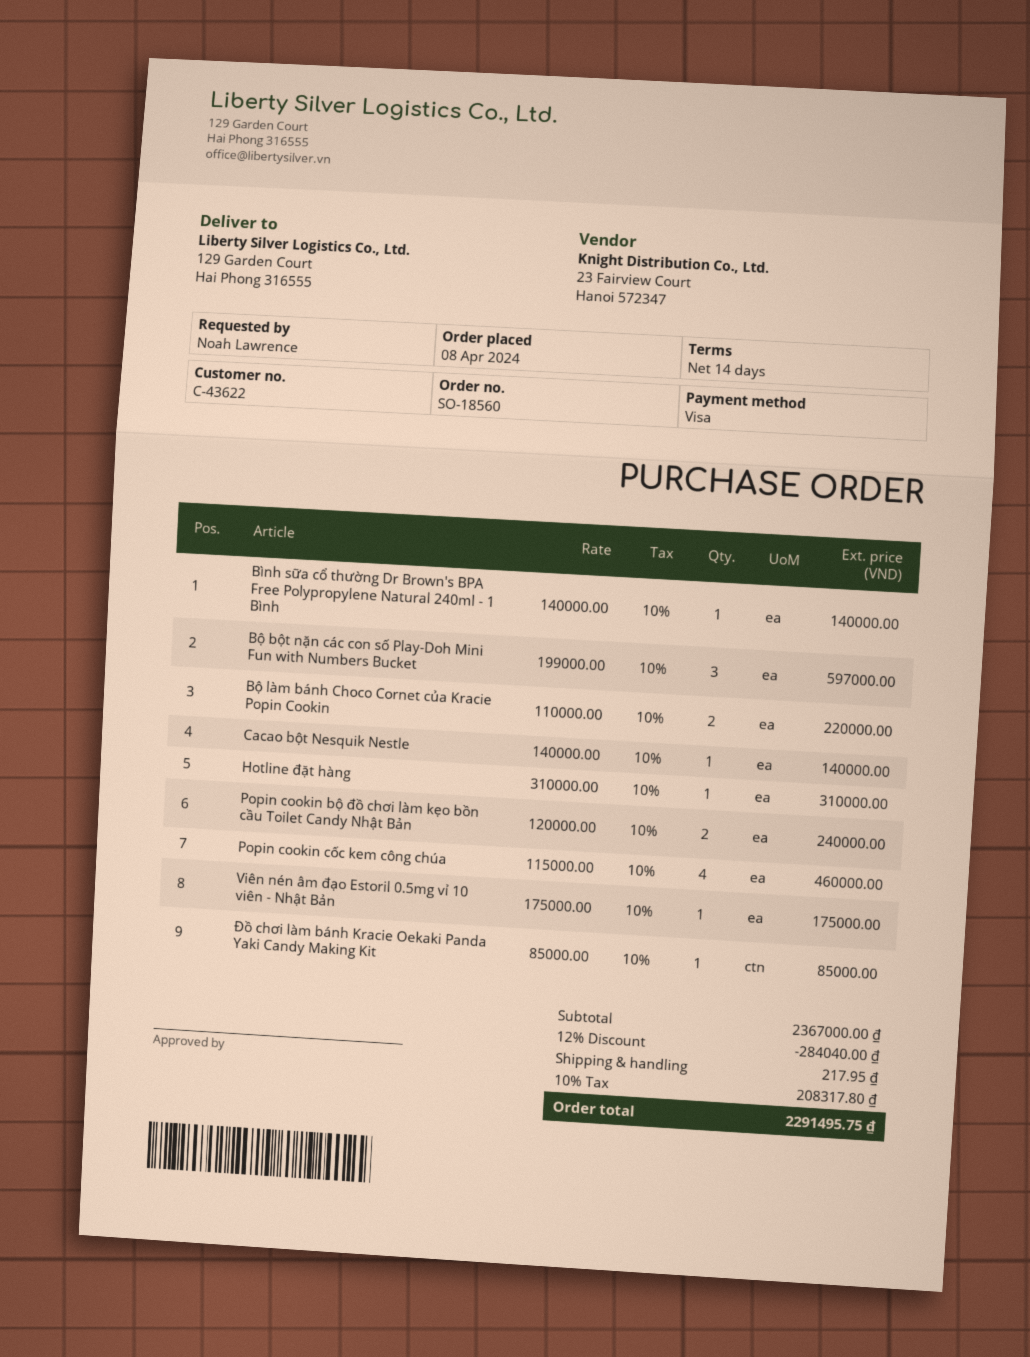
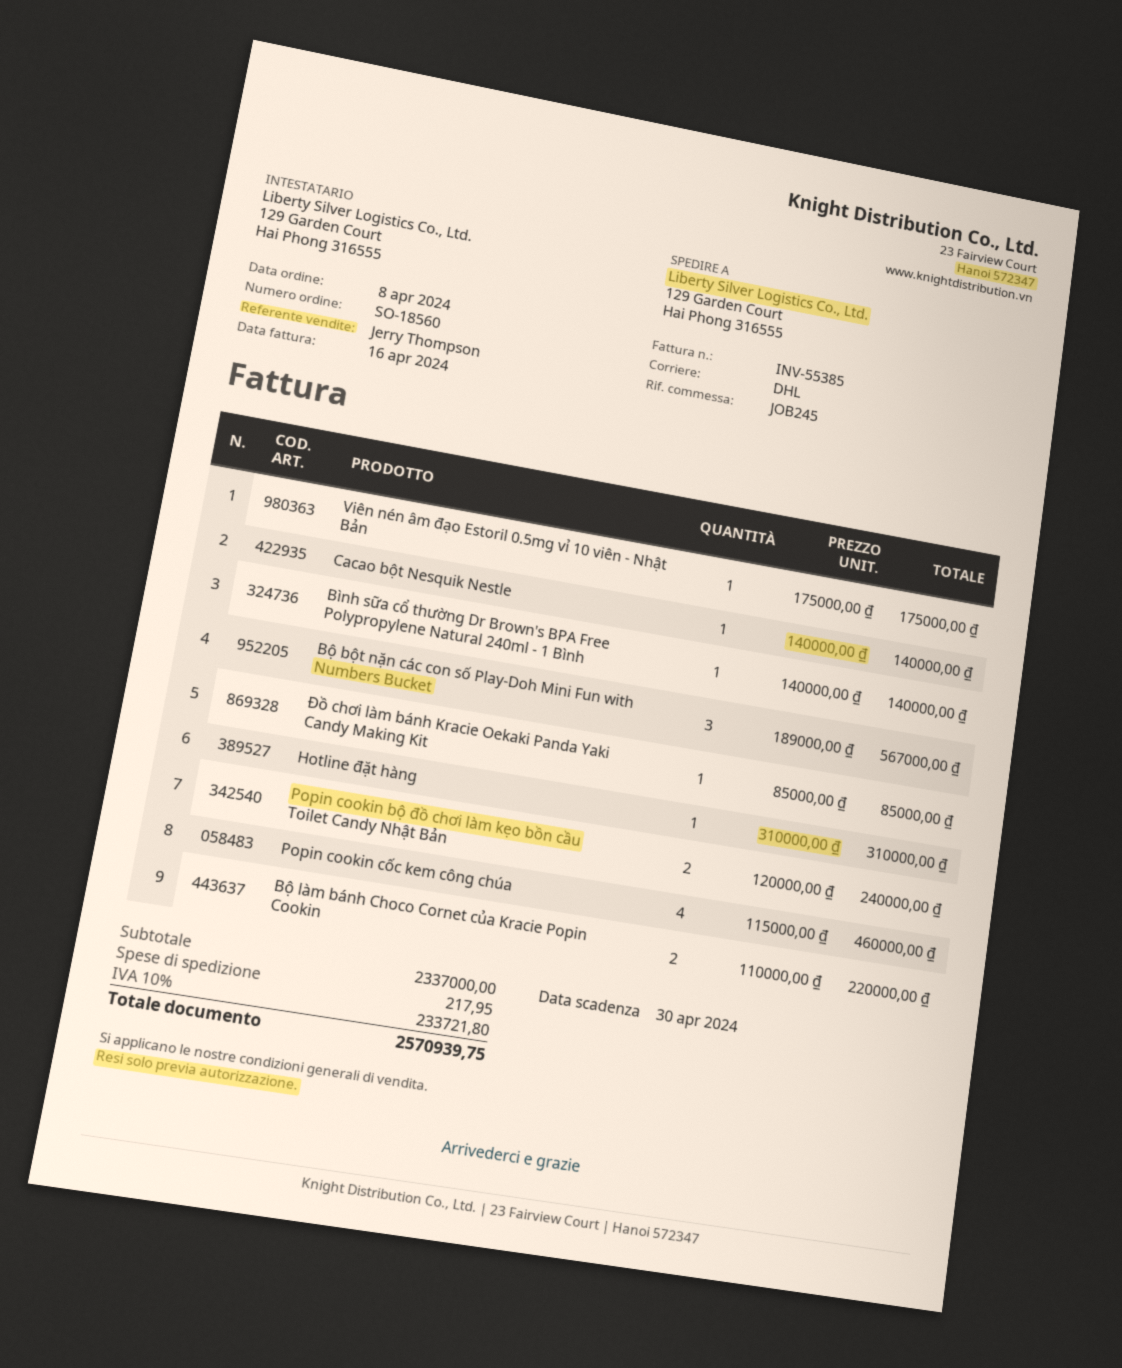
Bộ bột nặn các con số Play-Doh Mini Fun with Numbers Bucket: 3 x 199000.00 = 597000.00 -> 3 x 189000.00 = 567000.00
subtotal: 2367000.00 -> 2337000.00
discount: 12% = 284040.00 -> none
tax: 10% = 208317.80 -> 10% = 233721.80
total: 2291495.75 -> 2570939.75

